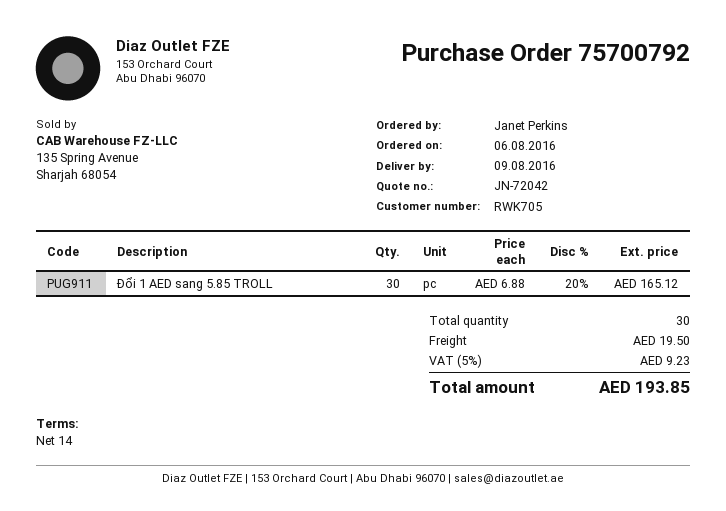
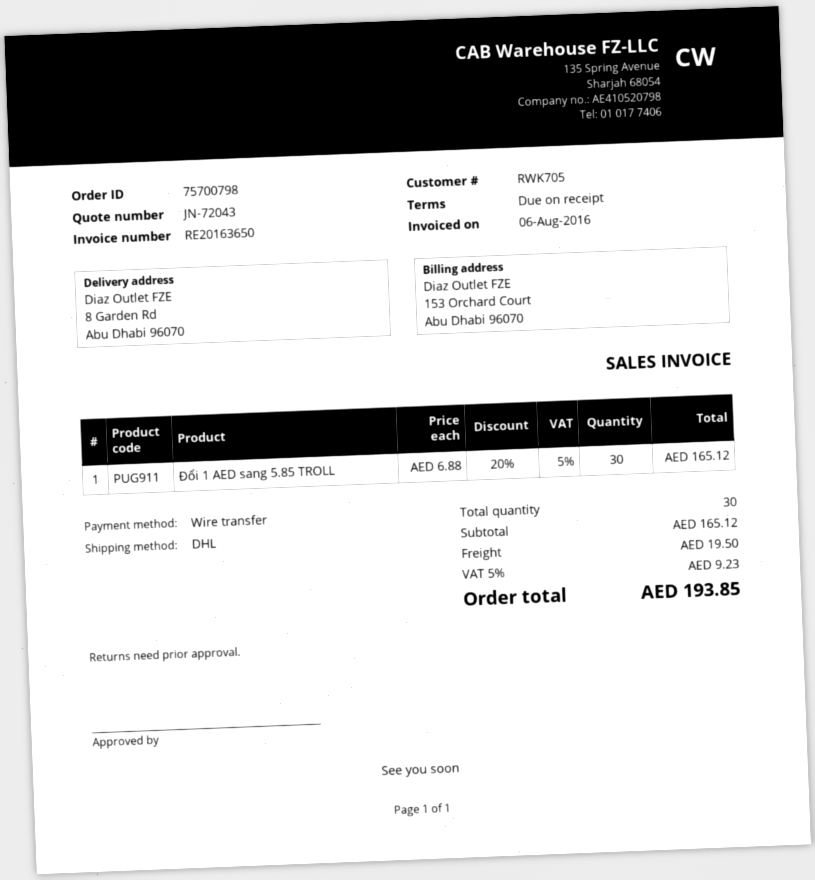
quote number: JN-72042 -> JN-72043
order number: 75700792 -> 75700798
payment terms: 14 days -> on receipt

